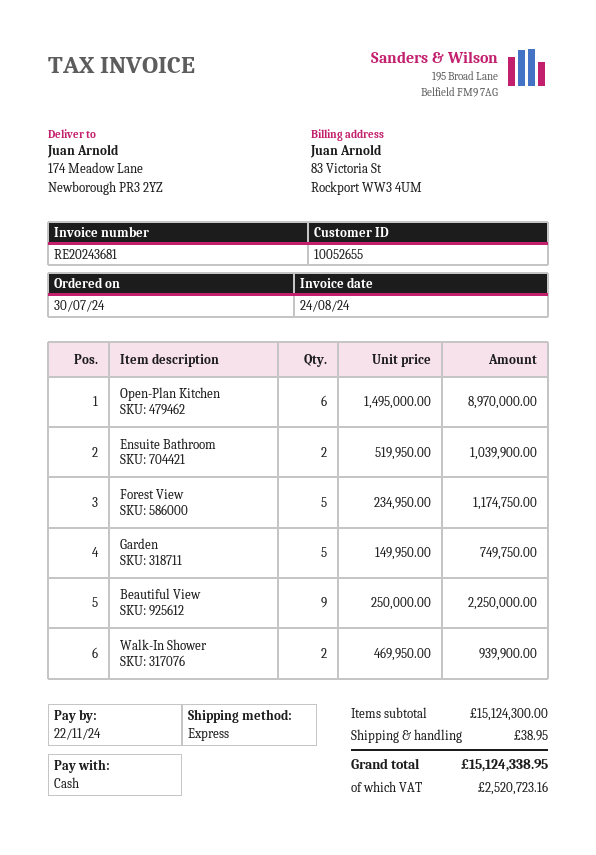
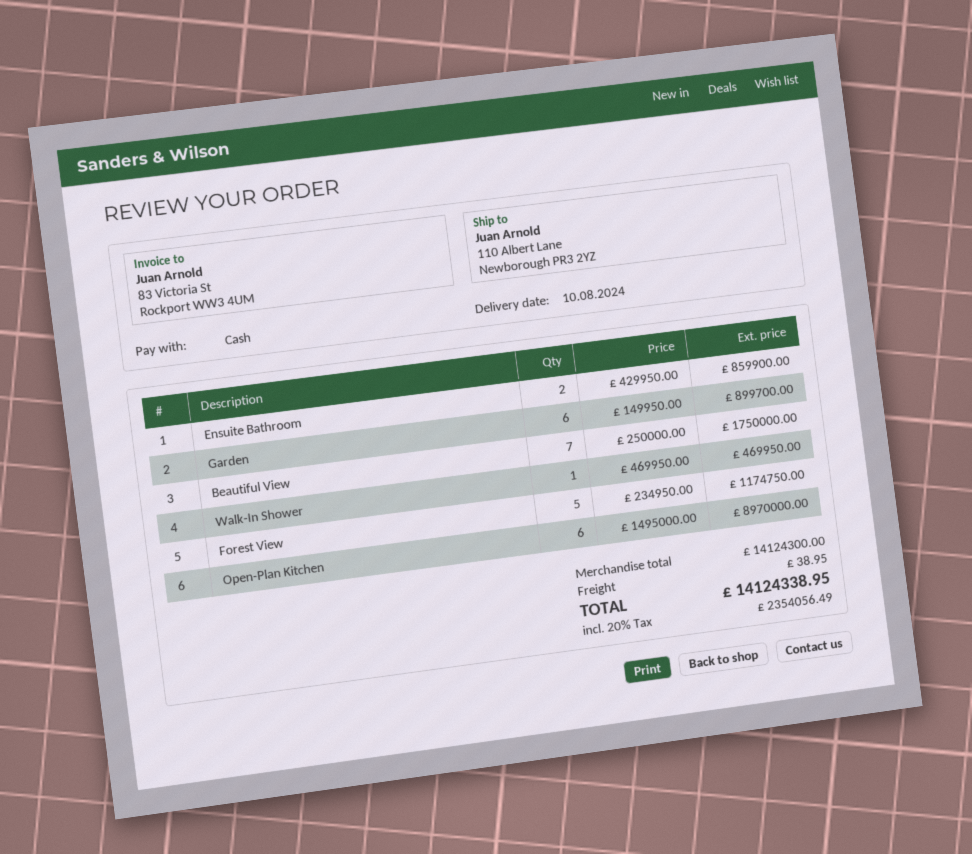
ship to: 174 Meadow Lane, Newborough PR3 2YZ -> 110 Albert Lane, Newborough PR3 2YZ
Ensuite Bathroom: 2 x 519950.00 = 1039900.00 -> 2 x 429950.00 = 859900.00
Garden: 5 x 149950.00 = 749750.00 -> 6 x 149950.00 = 899700.00
Beautiful View: 9 x 250000.00 = 2250000.00 -> 7 x 250000.00 = 1750000.00
Walk-In Shower: 2 x 469950.00 = 939900.00 -> 1 x 469950.00 = 469950.00
subtotal: 15124300.00 -> 14124300.00
tax: 2520723.16 -> 2354056.49
total: 15124338.95 -> 14124338.95

